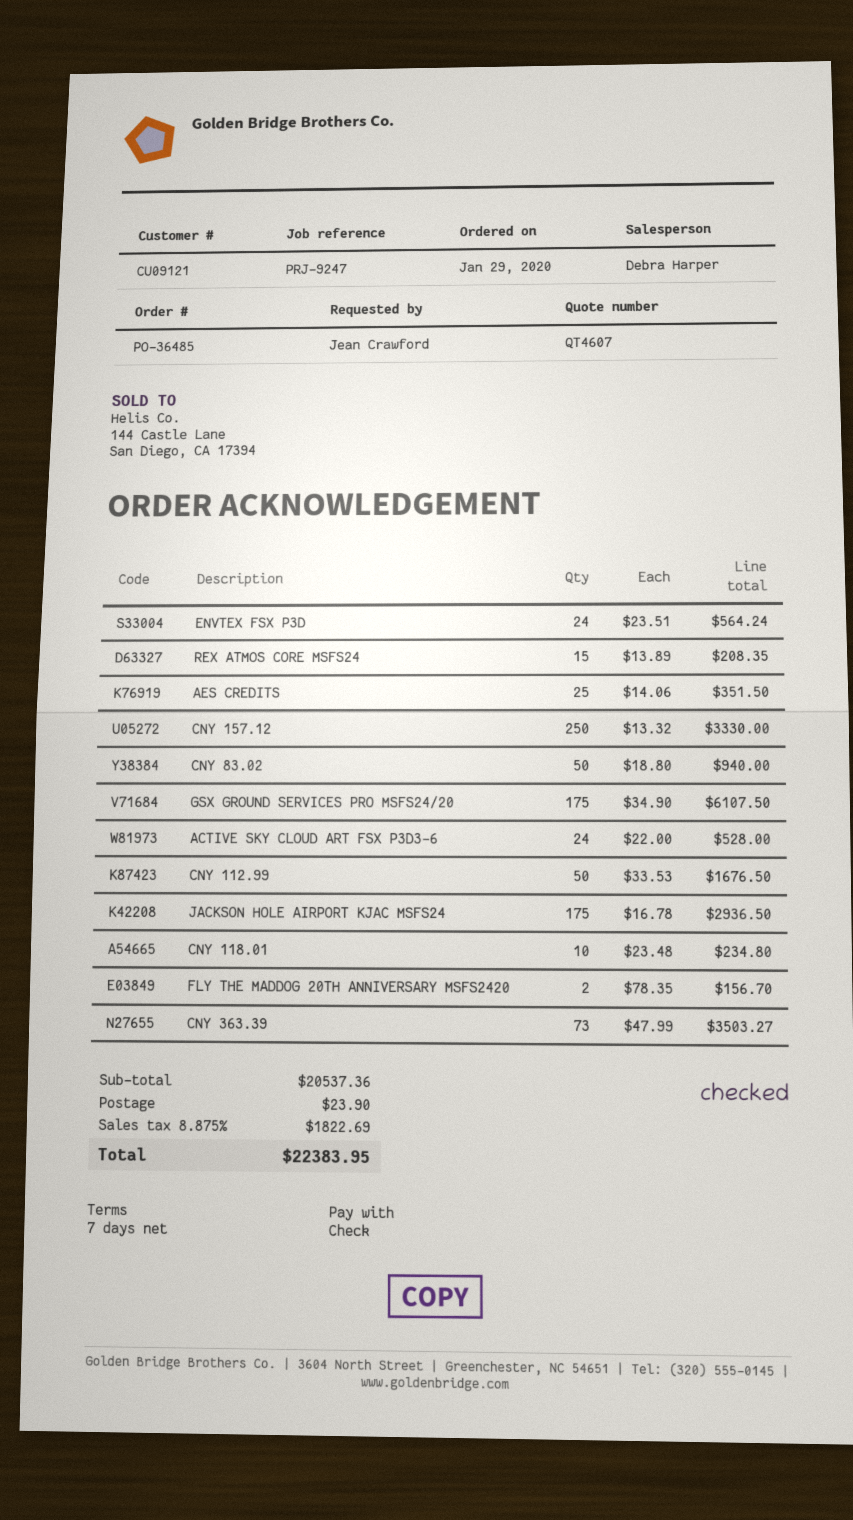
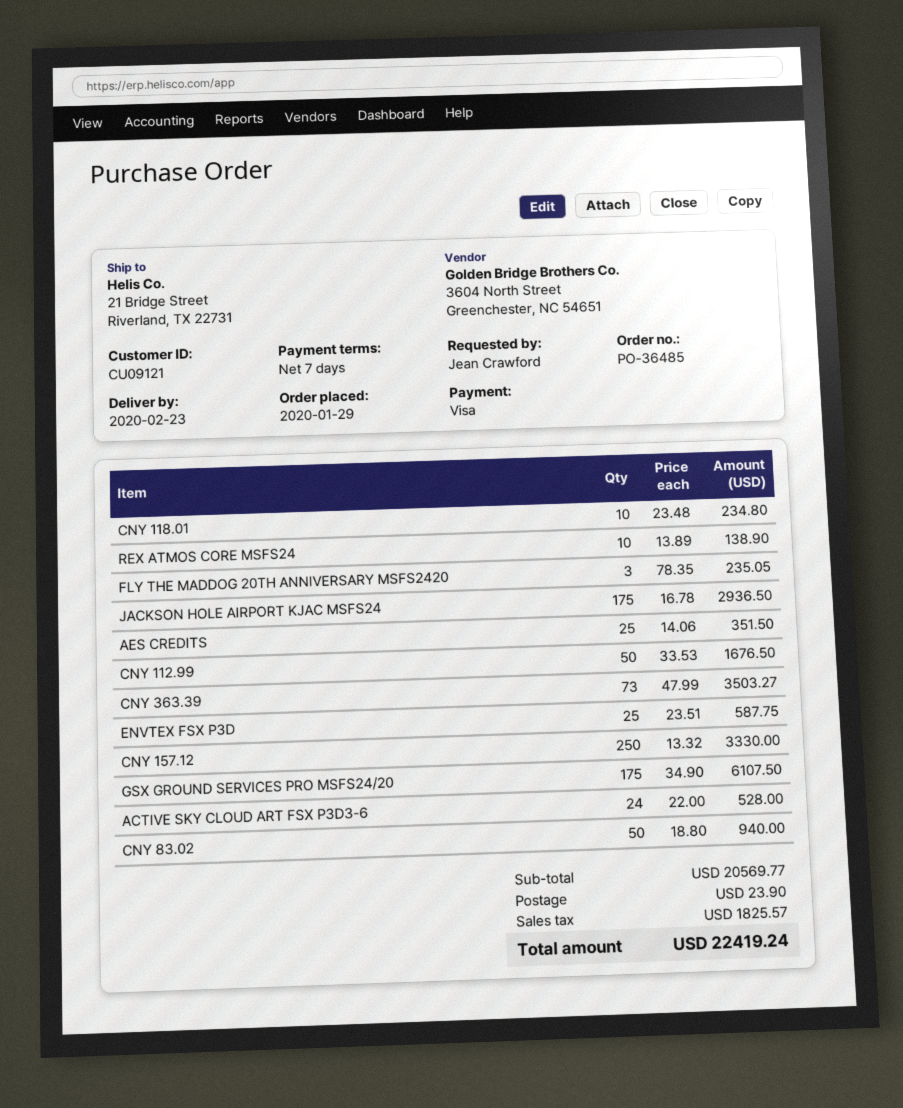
payment method: cheque -> Visa
ENVTEX FSX P3D: 24 x 23.51 = 564.24 -> 25 x 23.51 = 587.75
REX ATMOS CORE MSFS24: 15 x 13.89 = 208.35 -> 10 x 13.89 = 138.90
FLY THE MADDOG 20TH ANNIVERSARY MSFS2420: 2 x 78.35 = 156.70 -> 3 x 78.35 = 235.05
subtotal: 20537.36 -> 20569.77
tax: 1822.69 -> 1825.57
total: 22383.95 -> 22419.24

